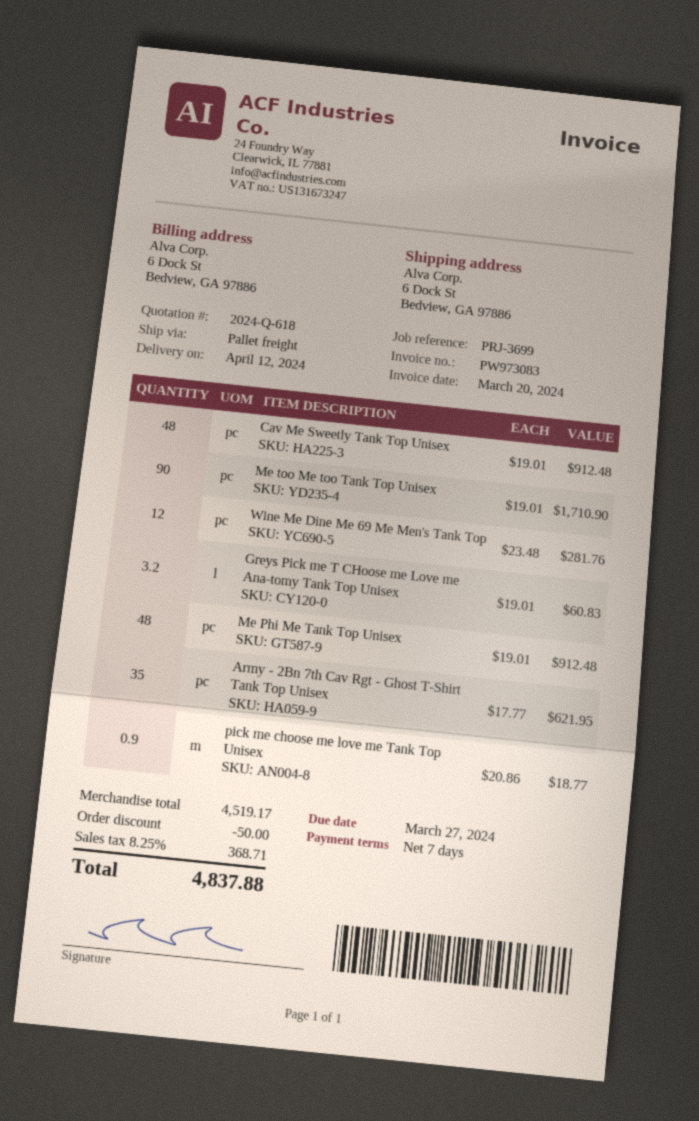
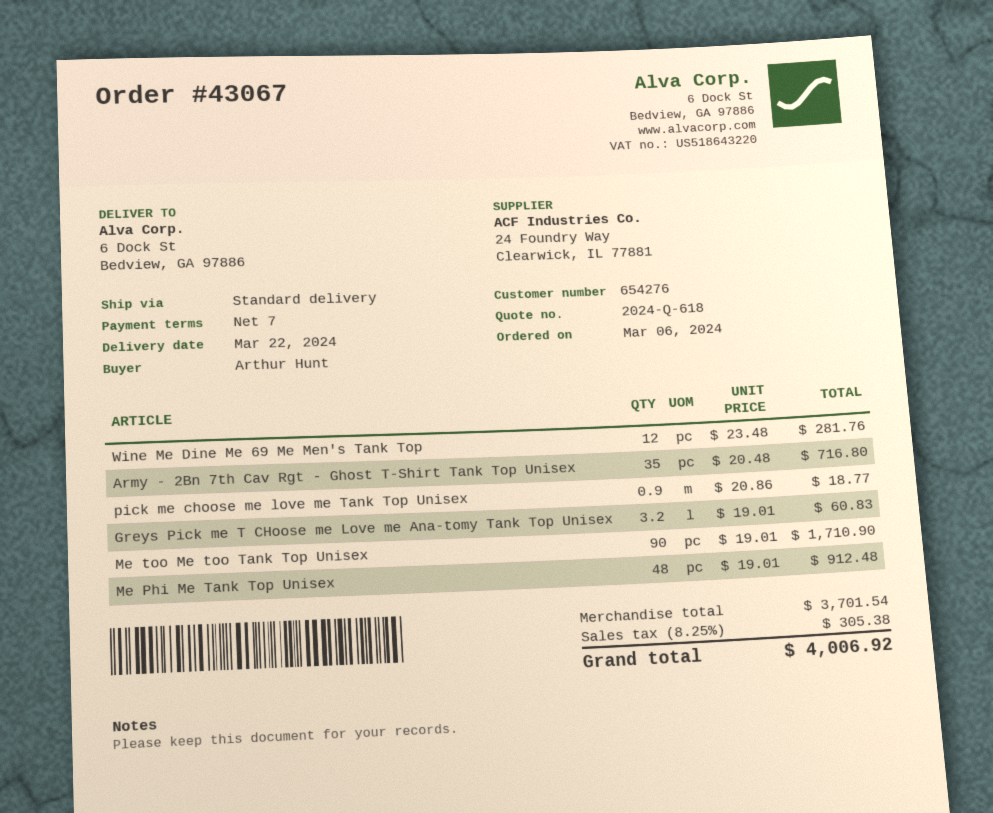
delivery date: 2024-04-12 -> 2024-03-22
shipping method: pallet freight -> standard
Cav Me Sweetly Tank Top Unisex: 48 x 19.01 = 912.48 -> none
Army - 2Bn 7th Cav Rgt - Ghost T-Shirt Tank Top Unisex: 35 x 17.77 = 621.95 -> 35 x 20.48 = 716.80
subtotal: 4519.17 -> 3701.54
discount: 50.00 -> none
tax: 8.25% = 368.71 -> 8.25% = 305.38
total: 4837.88 -> 4006.92

